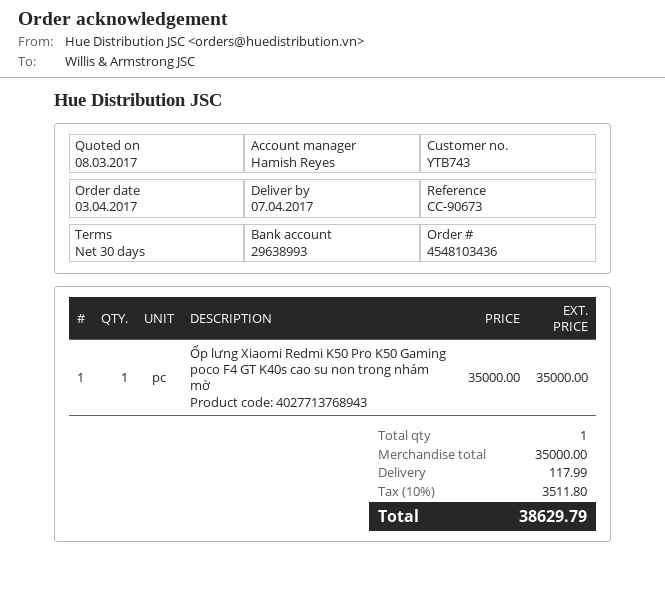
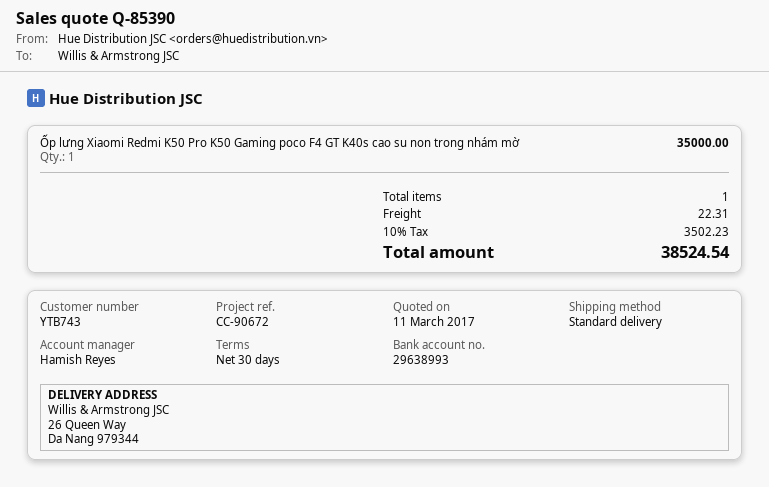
quote date: 2017-03-08 -> 2017-03-11
reference: CC-90673 -> CC-90672
shipping: 117.99 -> 22.31
tax: 10% = 3511.80 -> 10% = 3502.23
total: 38629.79 -> 38524.54

